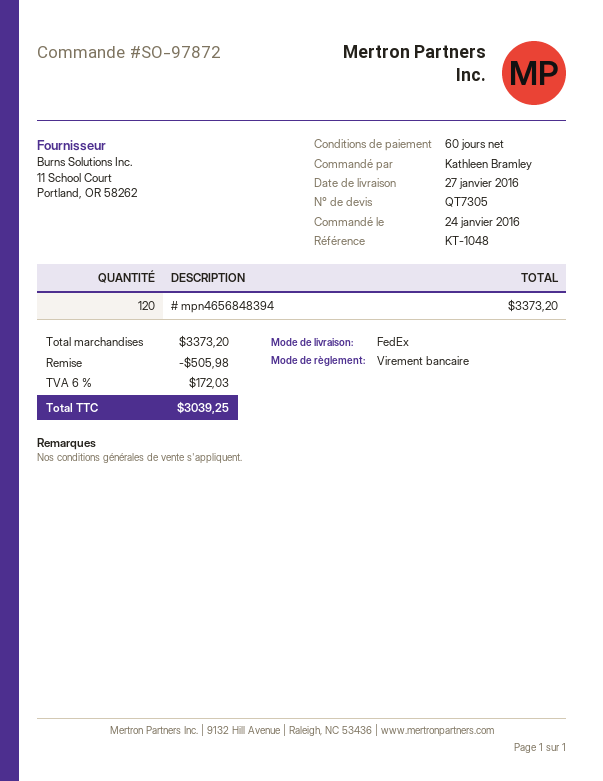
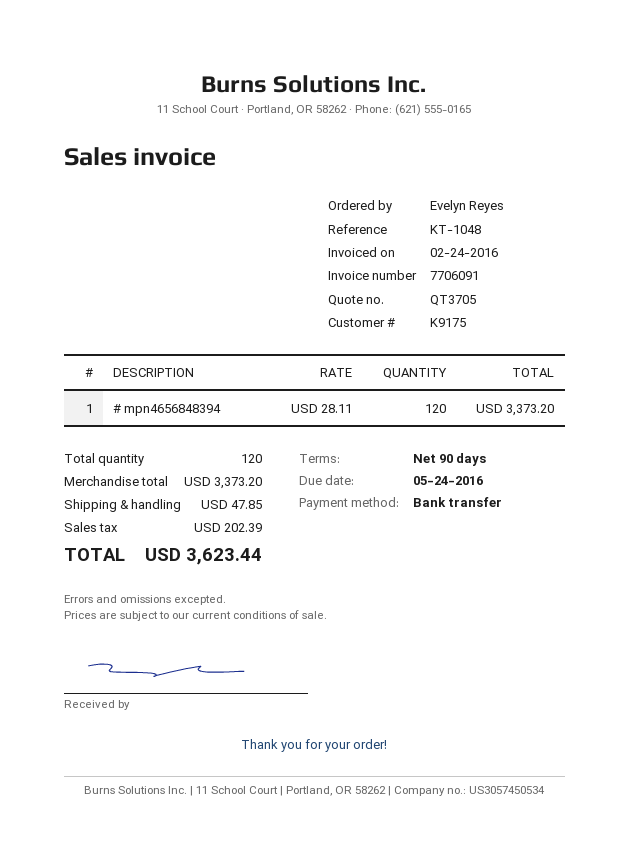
quote number: QT7305 -> QT3705
payment terms: 60 days -> 90 days
ordered by: Kathleen Bramley -> Evelyn Reyes
discount: 505.98 -> none
shipping: none -> 47.85
tax: 172.03 -> 202.39
total: 3039.25 -> 3623.44

